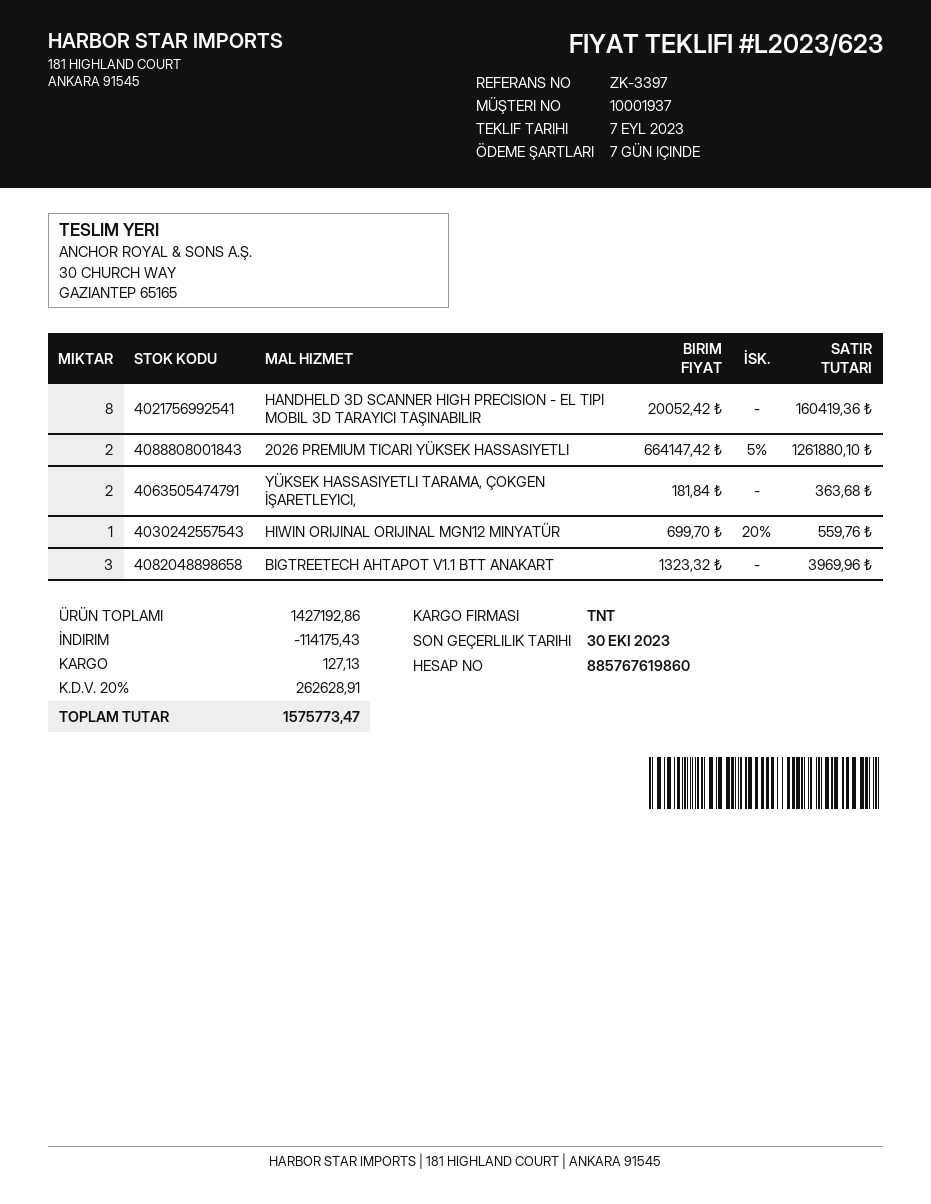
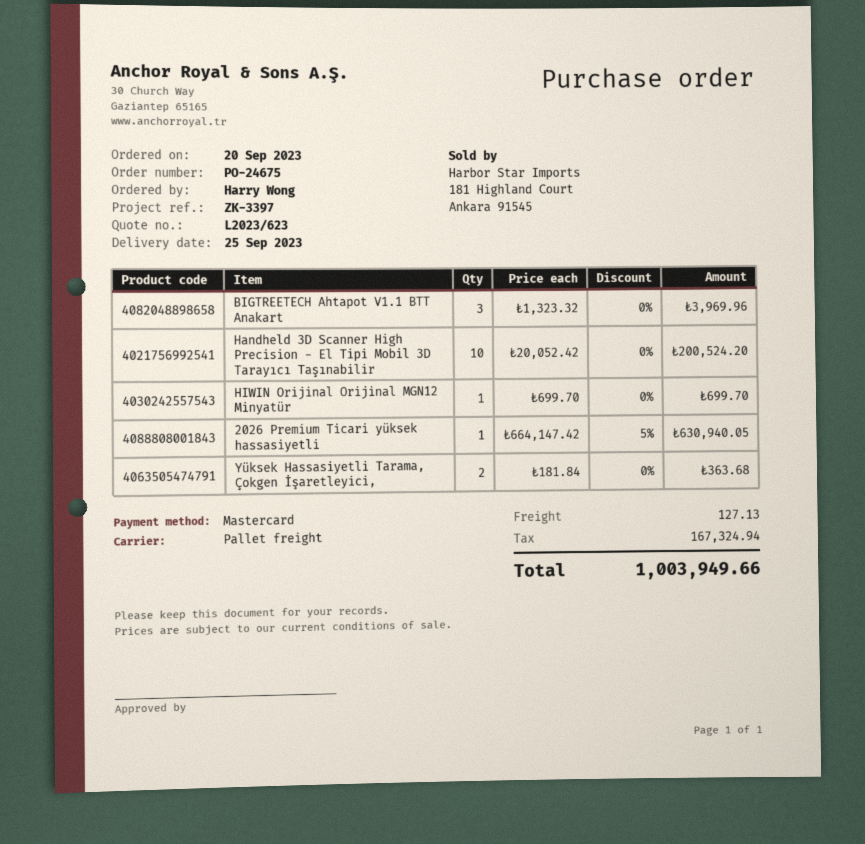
shipping method: TNT -> pallet freight
HANDHELD 3D SCANNER HIGH PRECISION - EL TIPI MOBIL 3D TARAYICI TAŞINABILIR: 8 x 20052.42 = 160419.36 -> 10 x 20052.42 = 200524.20
2026 PREMIUM TICARI YÜKSEK HASSASIYETLI: 2 x 664147.42 - 5% = 1261880.10 -> 1 x 664147.42 - 5% = 630940.05
HIWIN ORIJINAL ORIJINAL MGN12 MINYATÜR: 1 x 699.70 - 20% = 559.76 -> 1 x 699.70 = 699.70
discount: 114175.43 -> none
tax: 262628.91 -> 167324.94
total: 1575773.47 -> 1003949.66

